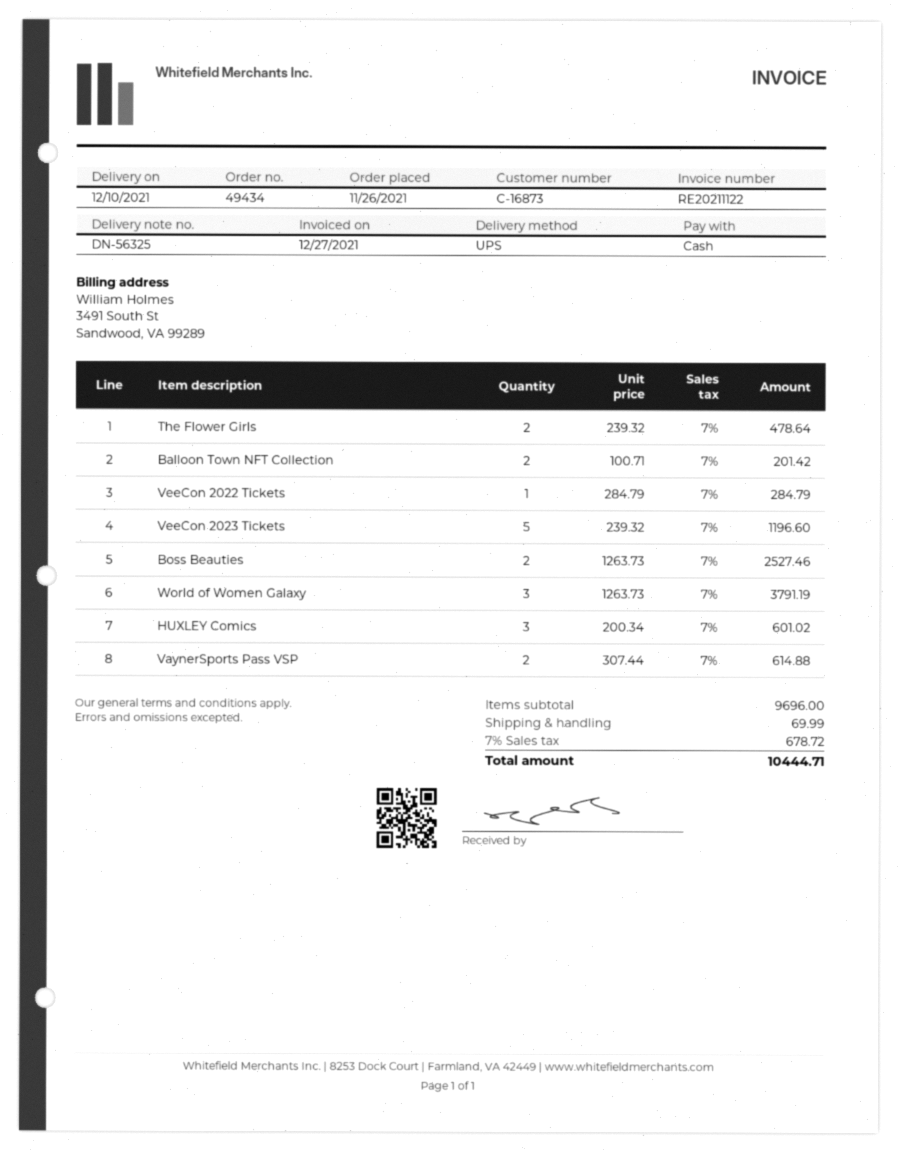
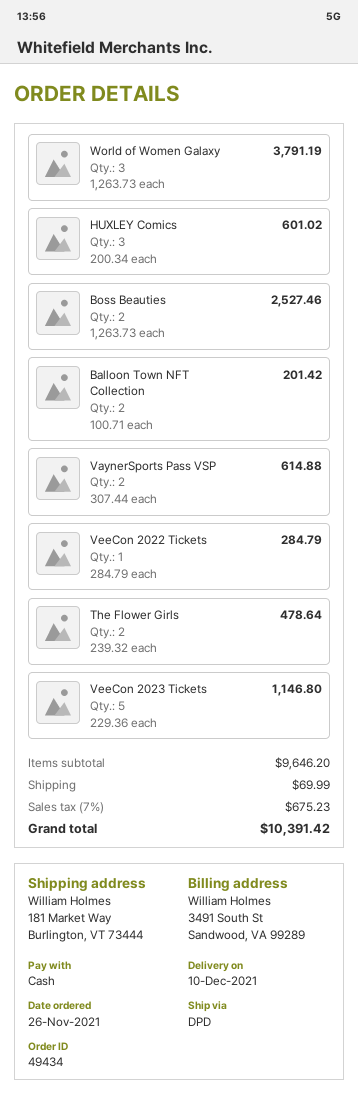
shipping method: UPS -> DPD
VeeCon 2023 Tickets: 5 x 239.32 = 1196.60 -> 5 x 229.36 = 1146.80
subtotal: 9696.00 -> 9646.20
tax: 7% = 678.72 -> 7% = 675.23
total: 10444.71 -> 10391.42

